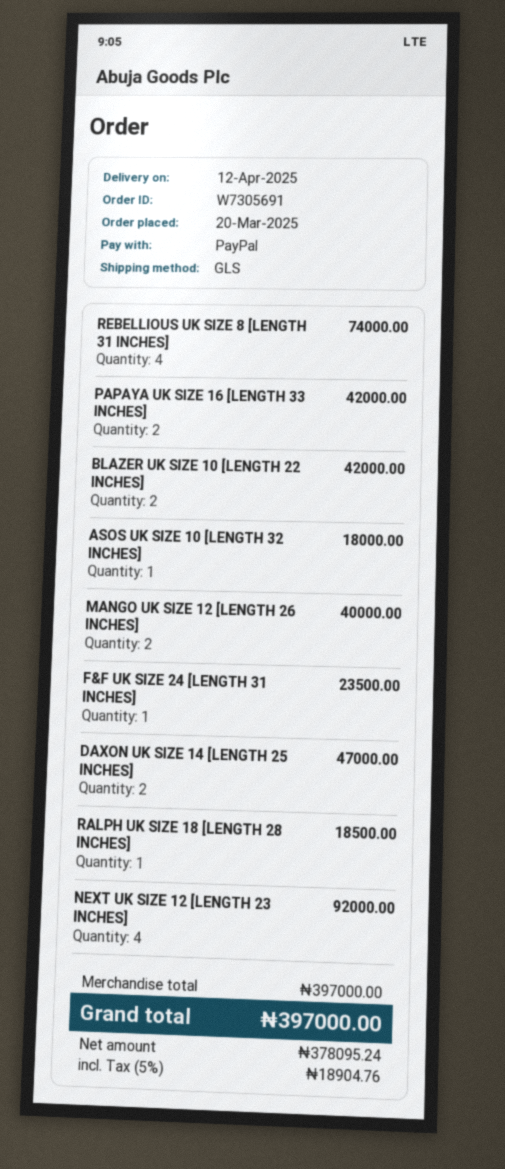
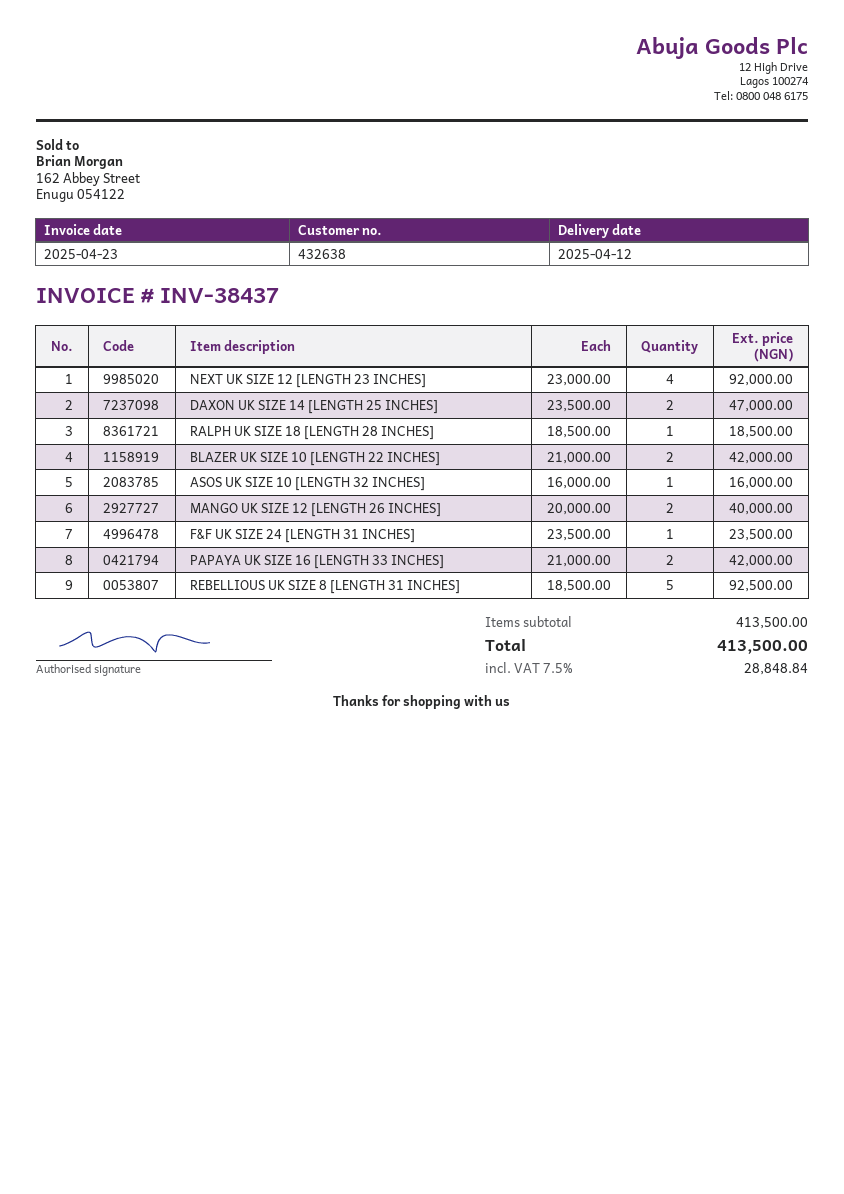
REBELLIOUS UK SIZE 8 [LENGTH 31 INCHES]: 4 for 74000.00 -> 5 for 92500.00
ASOS UK SIZE 10 [LENGTH 32 INCHES]: 1 for 18000.00 -> 1 for 16000.00
subtotal: 397000.00 -> 413500.00
tax: 5% = 18904.76 -> 7.5% = 28848.84
total: 397000.00 -> 413500.00

